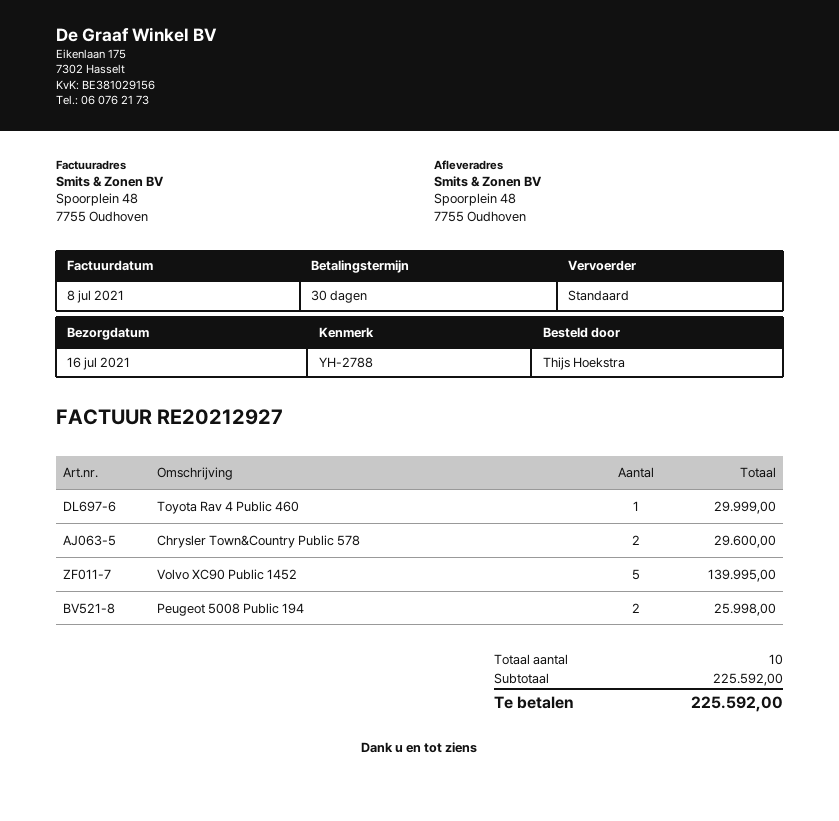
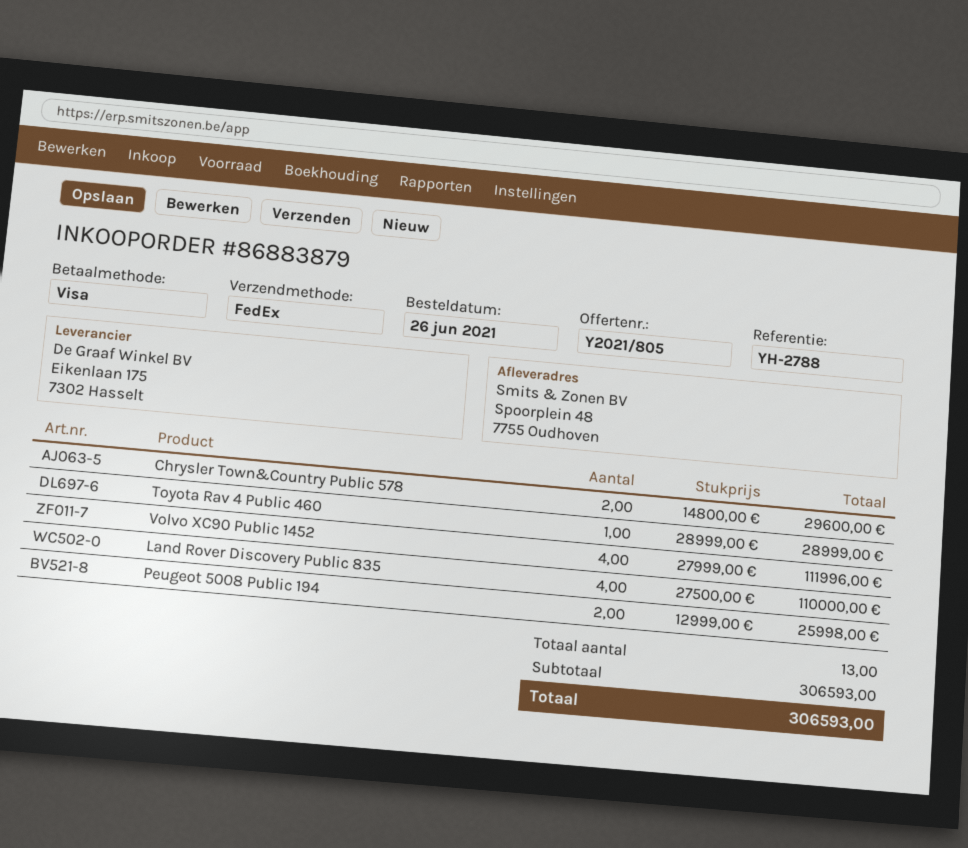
shipping method: standard -> FedEx
Toyota Rav 4 Public 460: 1 for 29999.00 -> 1 for 28999.00
Volvo XC90 Public 1452: 5 for 139995.00 -> 4 for 111996.00
Land Rover Discovery Public 835: none -> 4 for 110000.00
total quantity: 10 -> 13
subtotal: 225592.00 -> 306593.00
total: 225592.00 -> 306593.00

